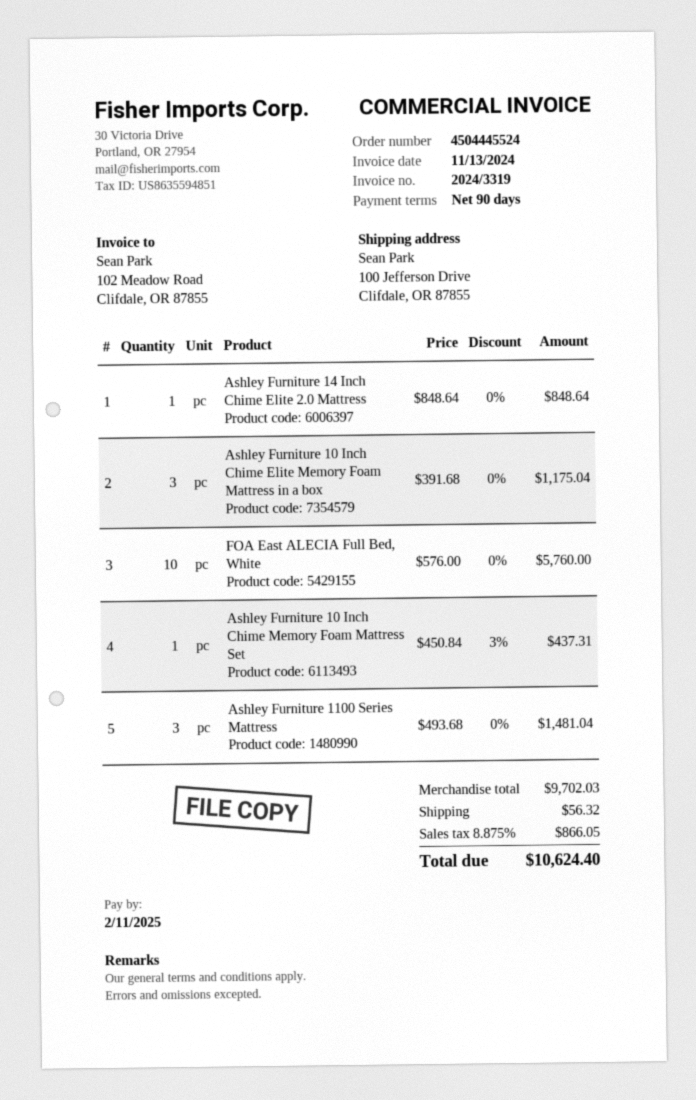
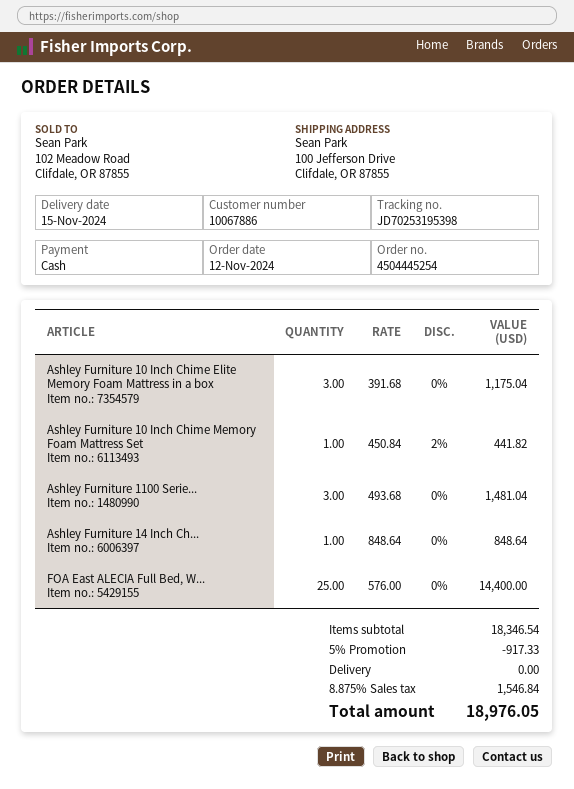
order number: 4504445524 -> 4504445254
FOA East ALECIA Full Bed, White: 10 x 576.00 = 5760.00 -> 25 x 576.00 = 14400.00
Ashley Furniture 10 Inch Chime Memory Foam Mattress Set: 1 x 450.84 - 3% = 437.31 -> 1 x 450.84 - 2% = 441.82
subtotal: 9702.03 -> 18346.54
discount: none -> 5% = 917.33
shipping: 56.32 -> 0.00
tax: 8.875% = 866.05 -> 8.875% = 1546.84
total: 10624.40 -> 18976.05

